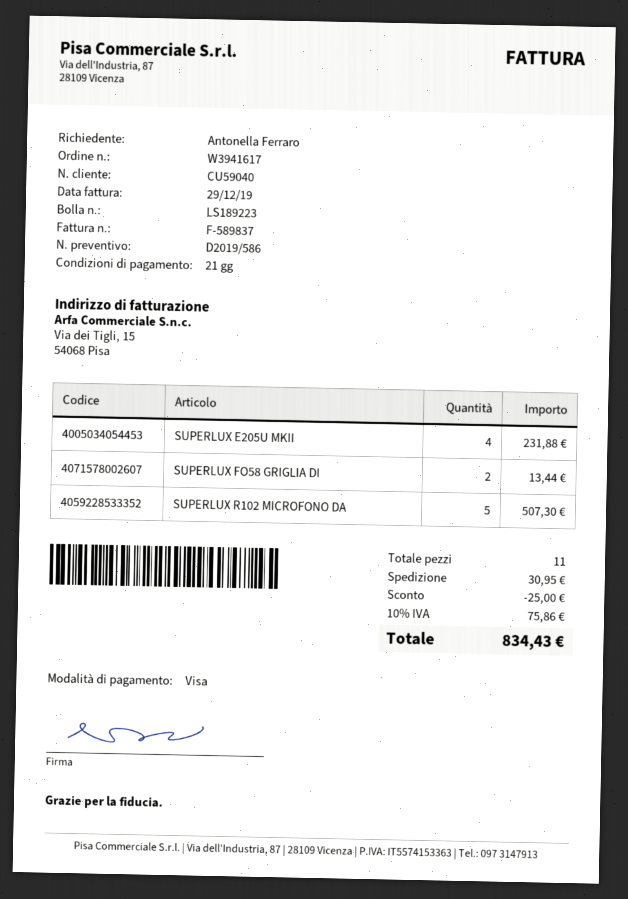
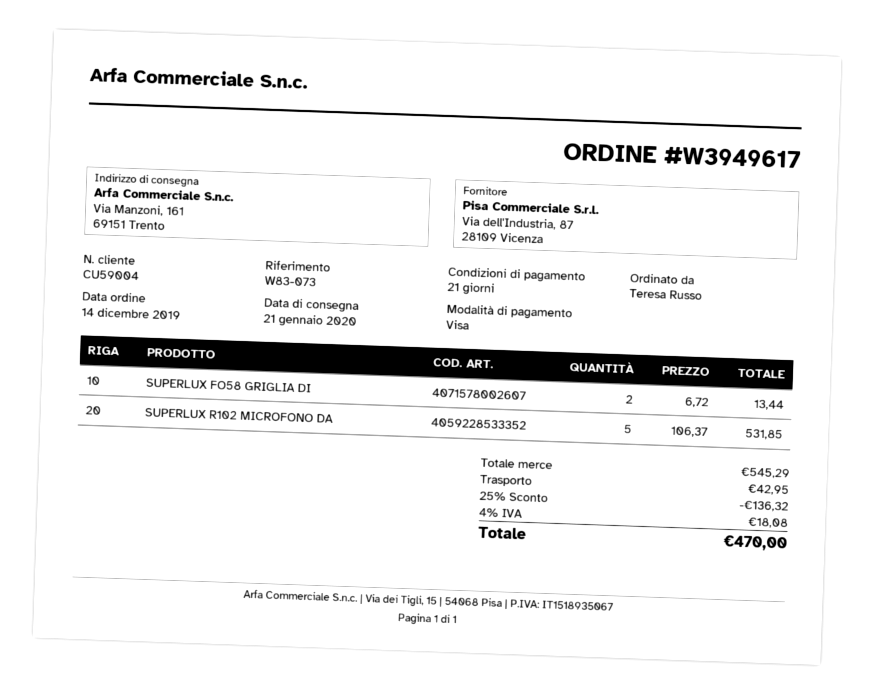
order number: W3941617 -> W3949617
customer number: CU59040 -> CU59004
ordered by: Antonella Ferraro -> Teresa Russo
SUPERLUX E205U MKII: 4 for 231.88 -> none
SUPERLUX R102 MICROFONO DA: 5 for 507.30 -> 5 for 531.85
discount: 25.00 -> 136.32
shipping: 30.95 -> 42.95
tax: 10% = 75.86 -> 4% = 18.08
total: 834.43 -> 470.00

